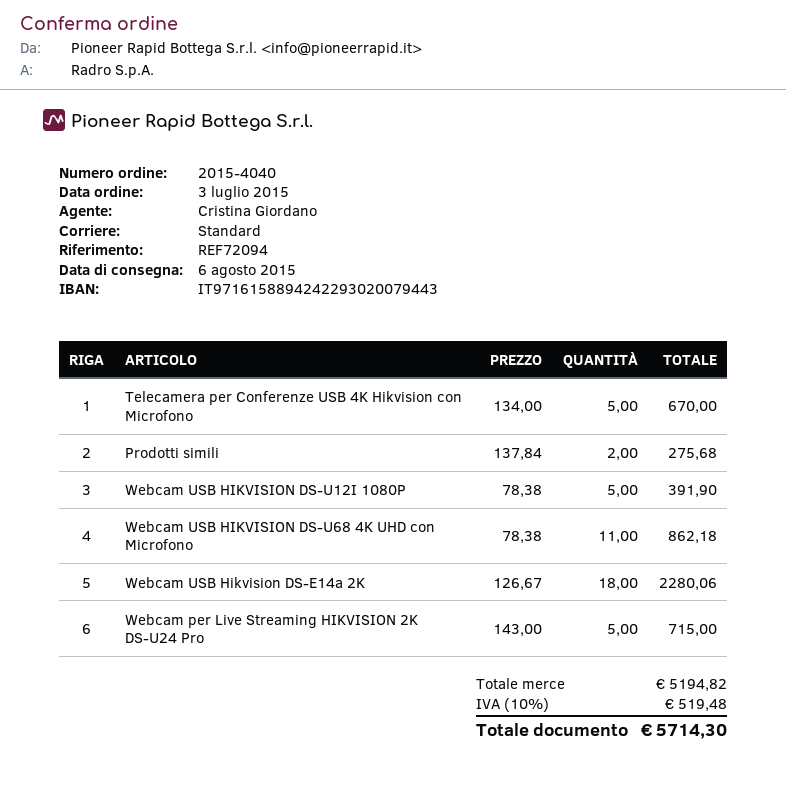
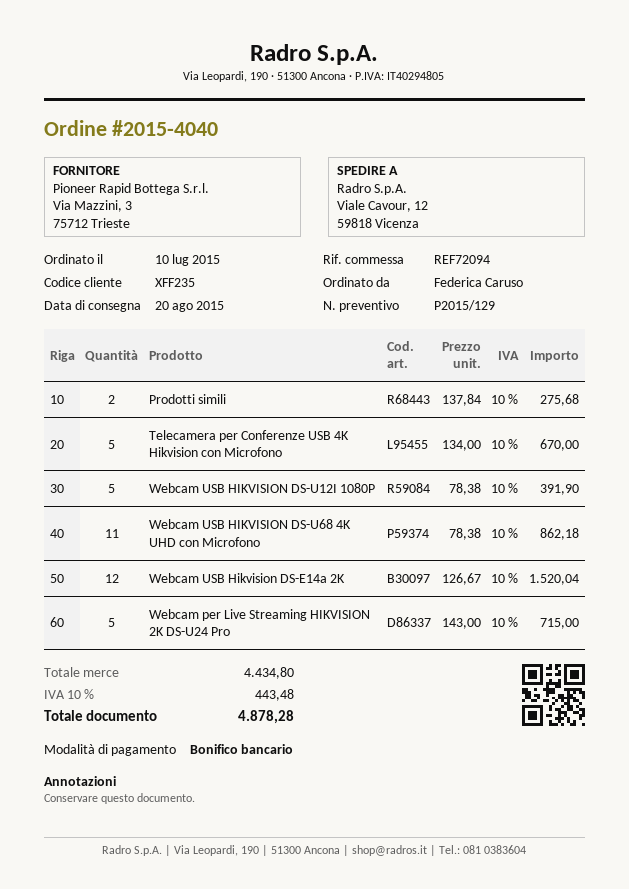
order date: 2015-07-03 -> 2015-07-10
delivery date: 2015-08-06 -> 2015-08-20
Webcam USB Hikvision DS-E14a 2K: 18 x 126.67 = 2280.06 -> 12 x 126.67 = 1520.04
subtotal: 5194.82 -> 4434.80
tax: 10% = 519.48 -> 10% = 443.48
total: 5714.30 -> 4878.28

